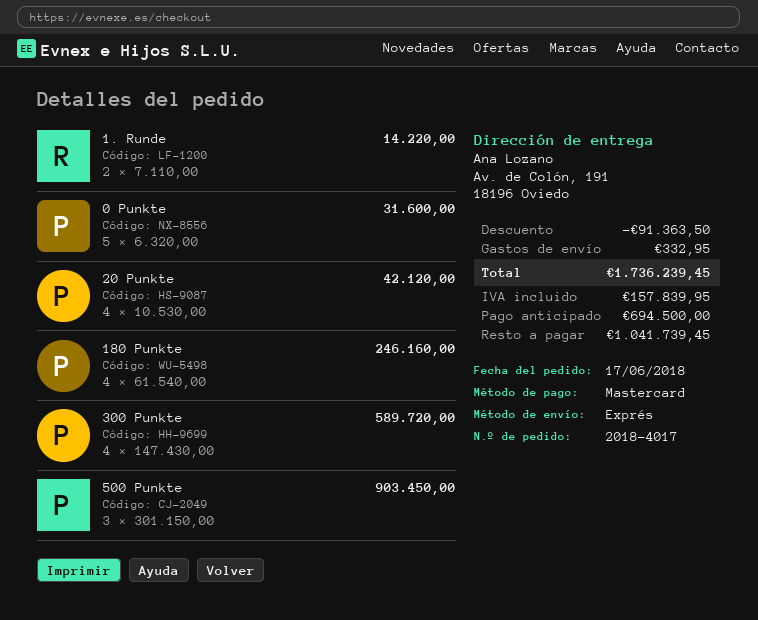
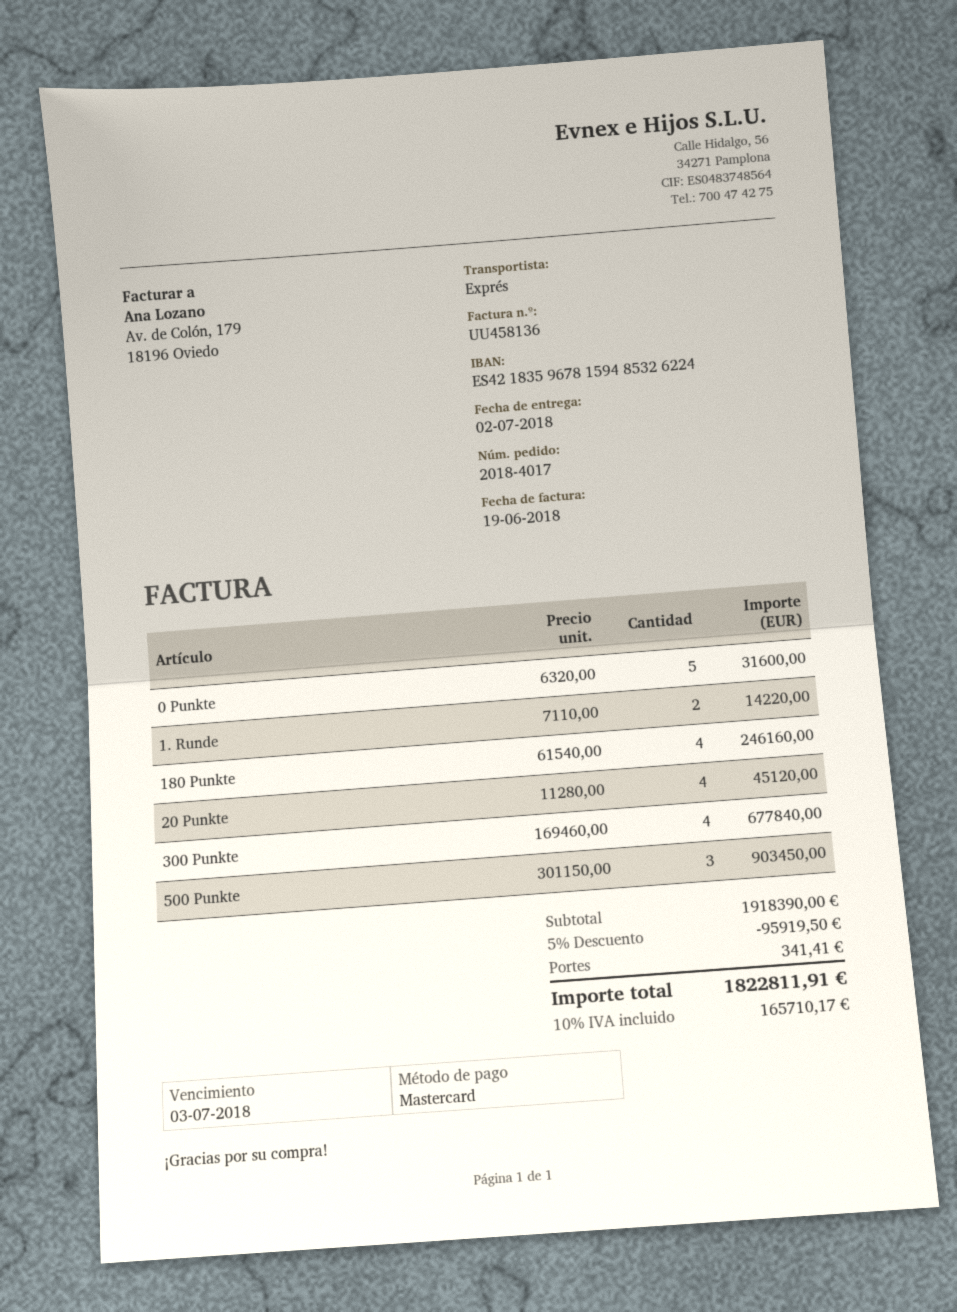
20 Punkte: 4 x 10530.00 = 42120.00 -> 4 x 11280.00 = 45120.00
300 Punkte: 4 x 147430.00 = 589720.00 -> 4 x 169460.00 = 677840.00
discount: 91363.50 -> 95919.50
shipping: 332.95 -> 341.41
tax: 157839.95 -> 165710.17
total: 1736239.45 -> 1822811.91

